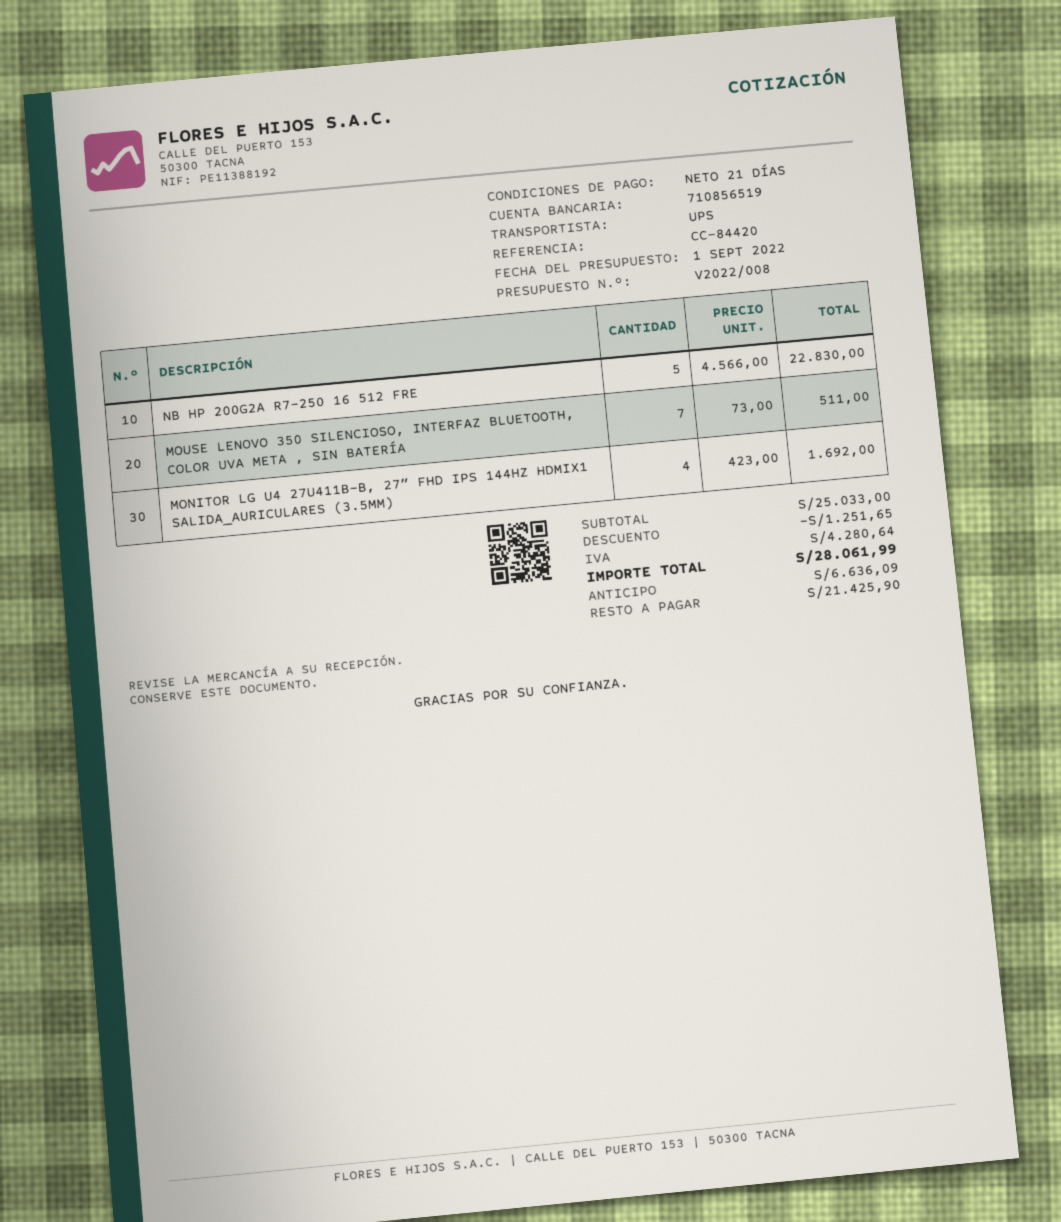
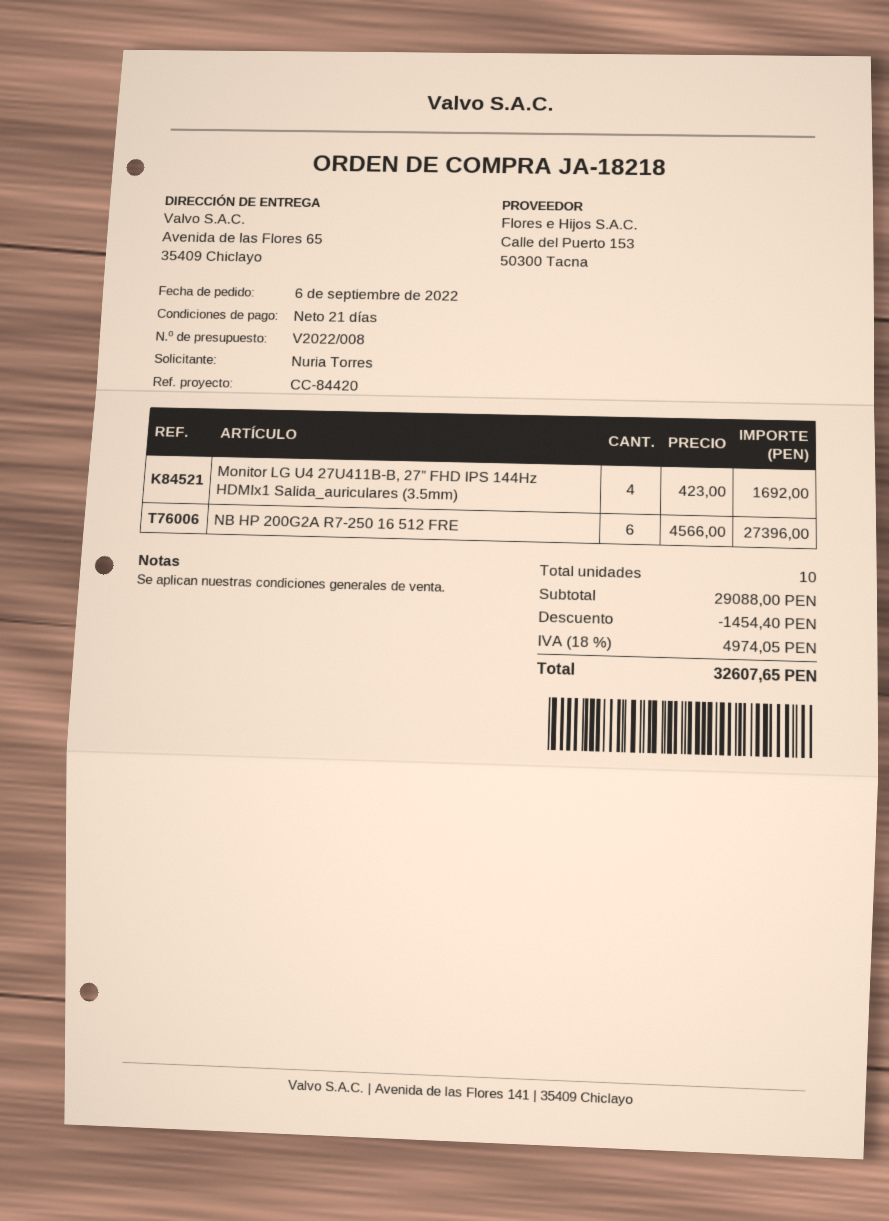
NB HP 200G2A R7-250 16 512 FRE: 5 x 4566.00 = 22830.00 -> 6 x 4566.00 = 27396.00
MOUSE LENOVO 350 SILENCIOSO, INTERFAZ BLUETOOTH, COLOR UVA META , SIN BATERÍA: 7 x 73.00 = 511.00 -> none
subtotal: 25033.00 -> 29088.00
discount: 1251.65 -> 1454.40
tax: 4280.64 -> 4974.05
total: 28061.99 -> 32607.65

